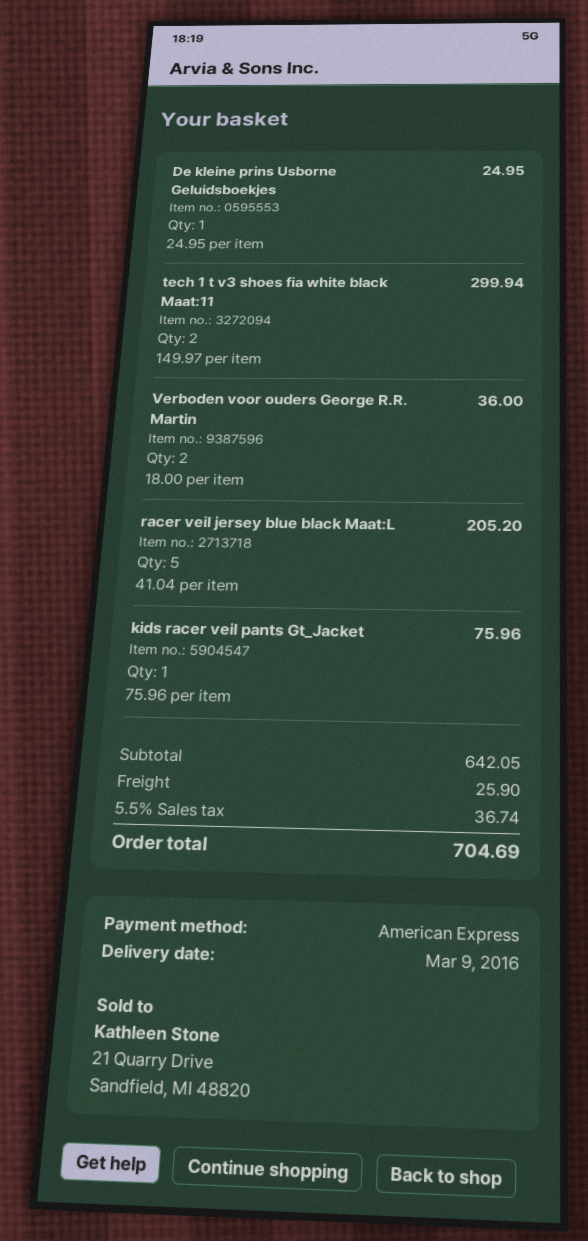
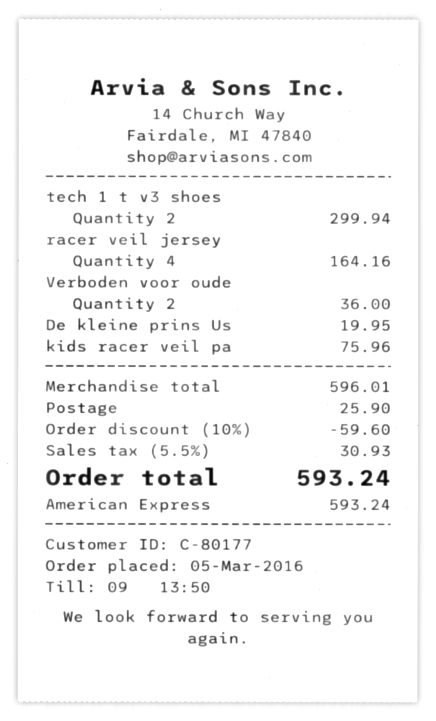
De kleine prins Usborne Geluidsboekjes: 1 for 24.95 -> 1 for 19.95
racer veil jersey blue black Maat:L: 5 for 205.20 -> 4 for 164.16
subtotal: 642.05 -> 596.01
discount: none -> 10% = 59.60
tax: 5.5% = 36.74 -> 5.5% = 30.93
total: 704.69 -> 593.24

